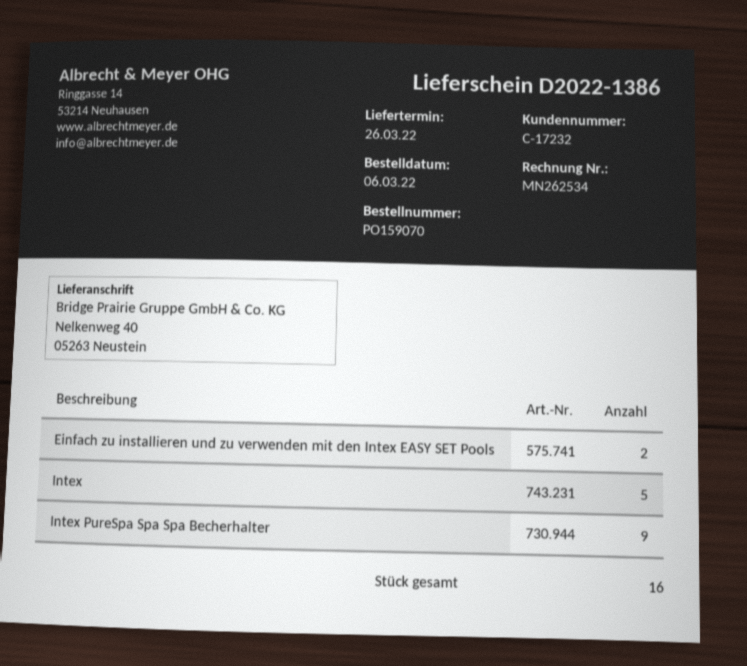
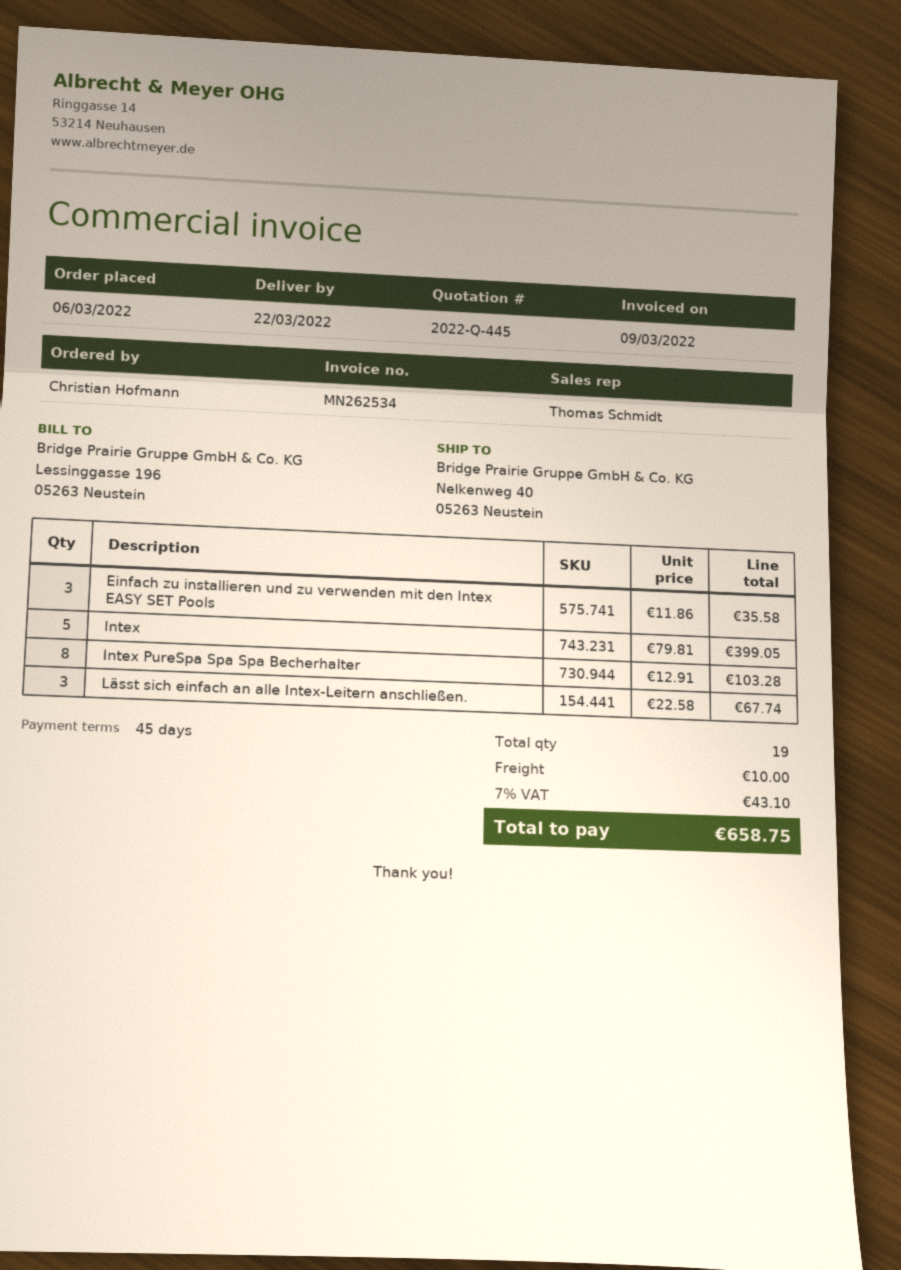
delivery date: 2022-03-26 -> 2022-03-22
Einfach zu installieren und zu verwenden mit den Intex EASY SET Pools: 2 -> 3
Intex PureSpa Spa Spa Becherhalter: 9 -> 8
Lässt sich einfach an alle Intex-Leitern anschließen.: none -> 3
total quantity: 16 -> 19

